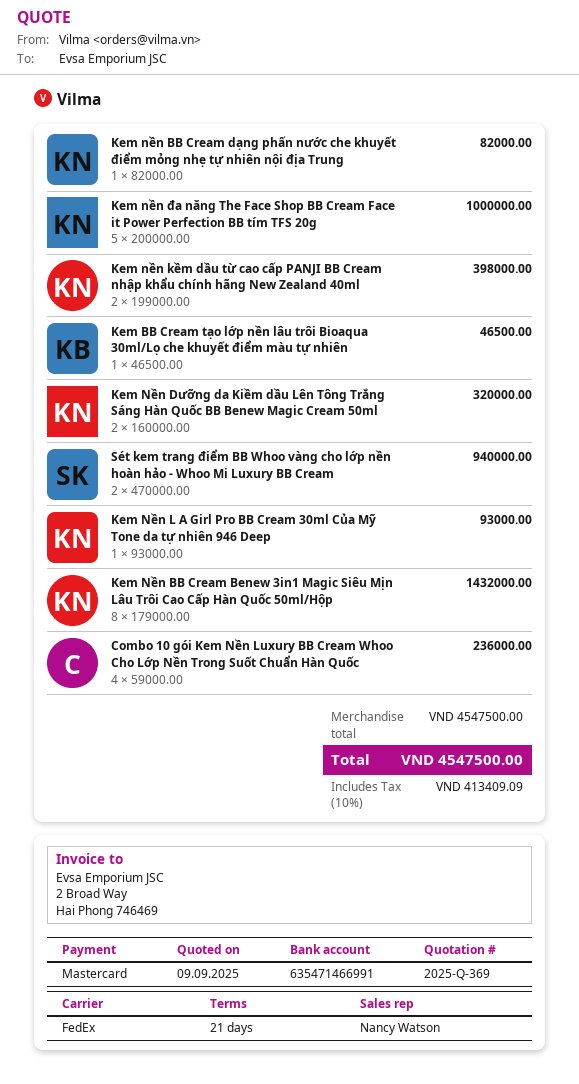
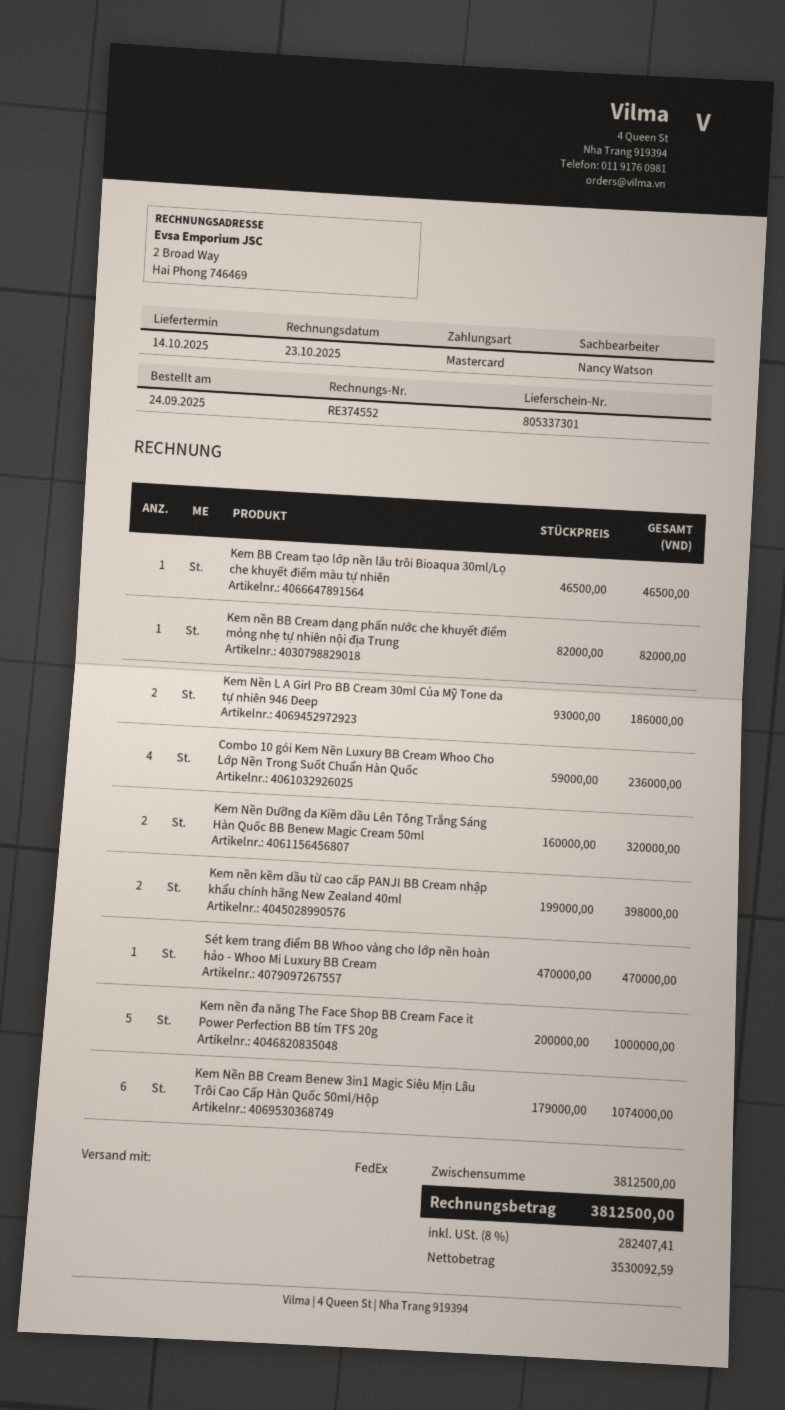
Sét kem trang điểm BB Whoo vàng cho lớp nền hoàn hảo - Whoo Mi Luxury BB Cream: 2 x 470000.00 = 940000.00 -> 1 x 470000.00 = 470000.00
Kem Nền L A Girl Pro BB Cream 30ml Của Mỹ Tone da tự nhiên 946 Deep: 1 x 93000.00 = 93000.00 -> 2 x 93000.00 = 186000.00
Kem Nền BB Cream Benew 3in1 Magic Siêu Mịn Lâu Trôi Cao Cấp Hàn Quốc 50ml/Hộp: 8 x 179000.00 = 1432000.00 -> 6 x 179000.00 = 1074000.00
subtotal: 4547500.00 -> 3812500.00
tax: 10% = 413409.09 -> 8% = 282407.41
total: 4547500.00 -> 3812500.00

